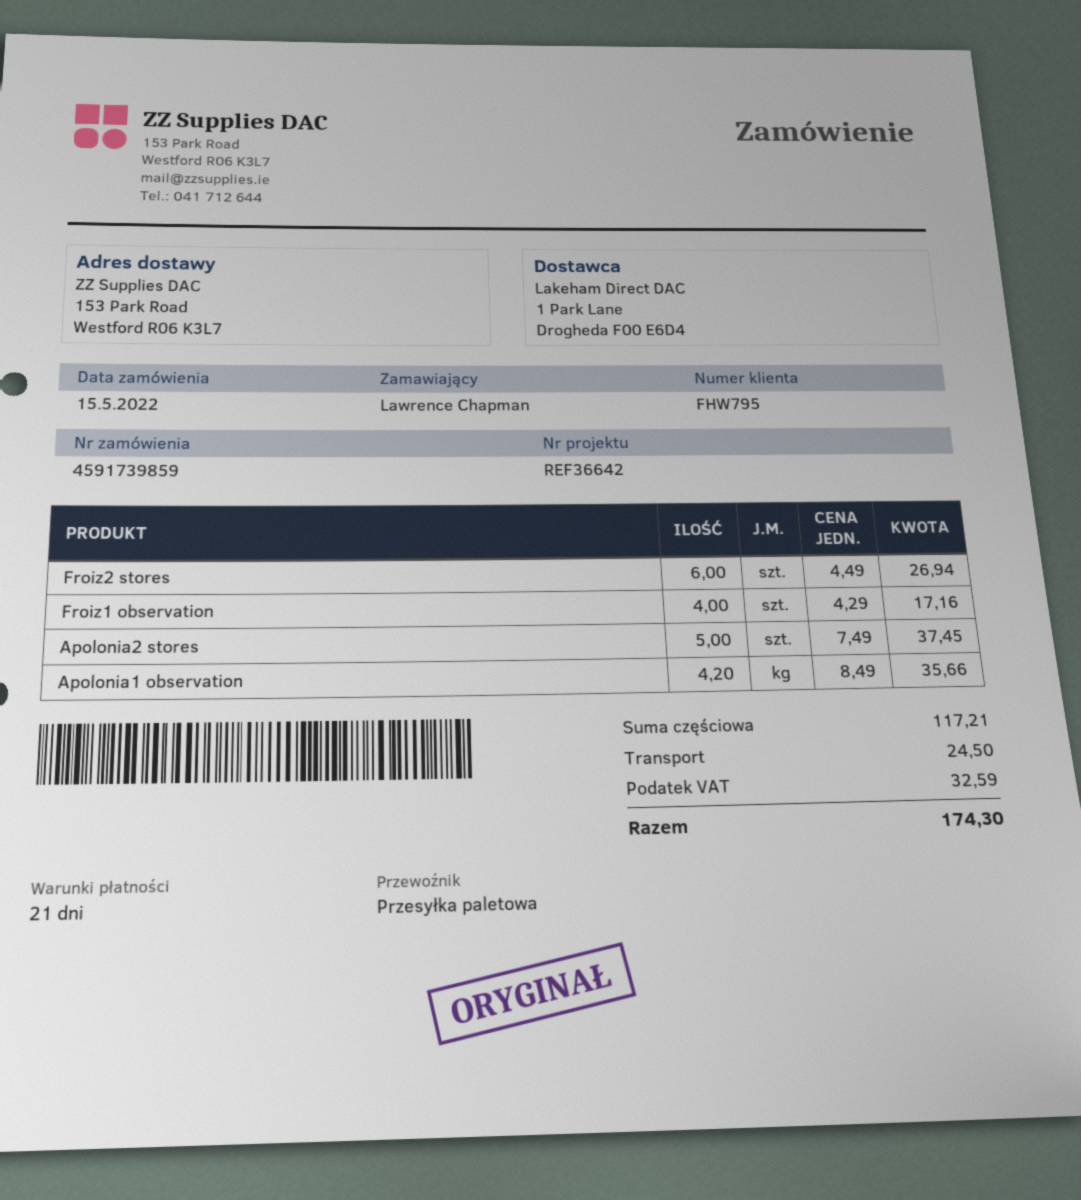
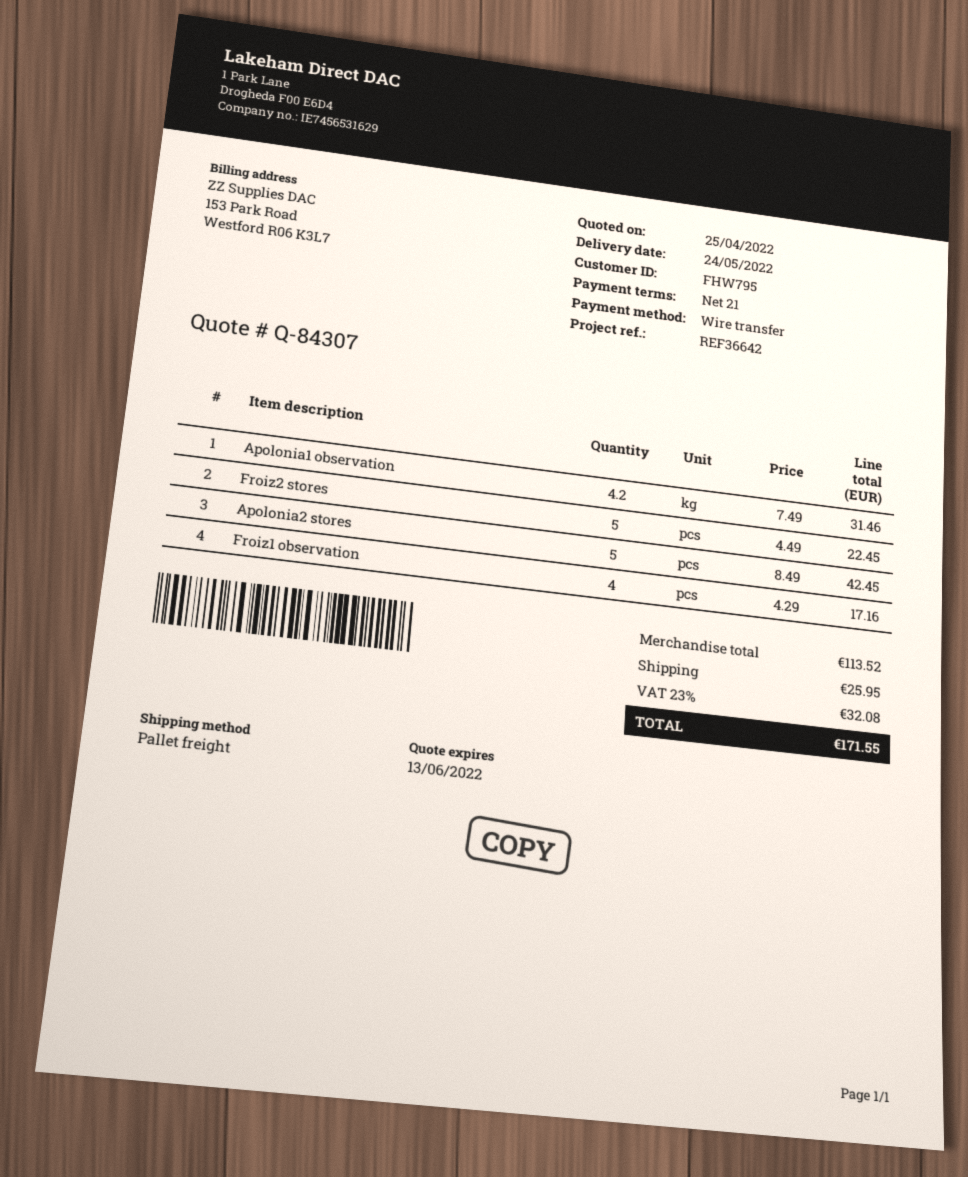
Froiz2 stores: 6 x 4.49 = 26.94 -> 5 x 4.49 = 22.45
Apolonia2 stores: 5 x 7.49 = 37.45 -> 5 x 8.49 = 42.45
Apolonia1 observation: 4.2 x 8.49 = 35.66 -> 4.2 x 7.49 = 31.46
subtotal: 117.21 -> 113.52
shipping: 24.50 -> 25.95
tax: 32.59 -> 32.08
total: 174.30 -> 171.55

